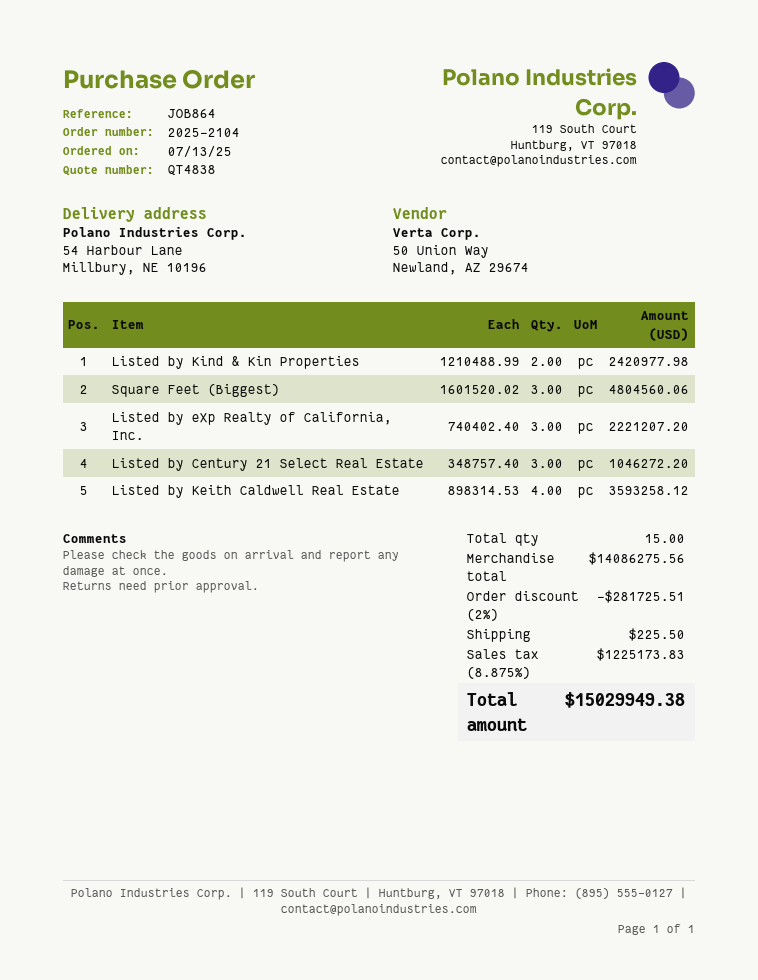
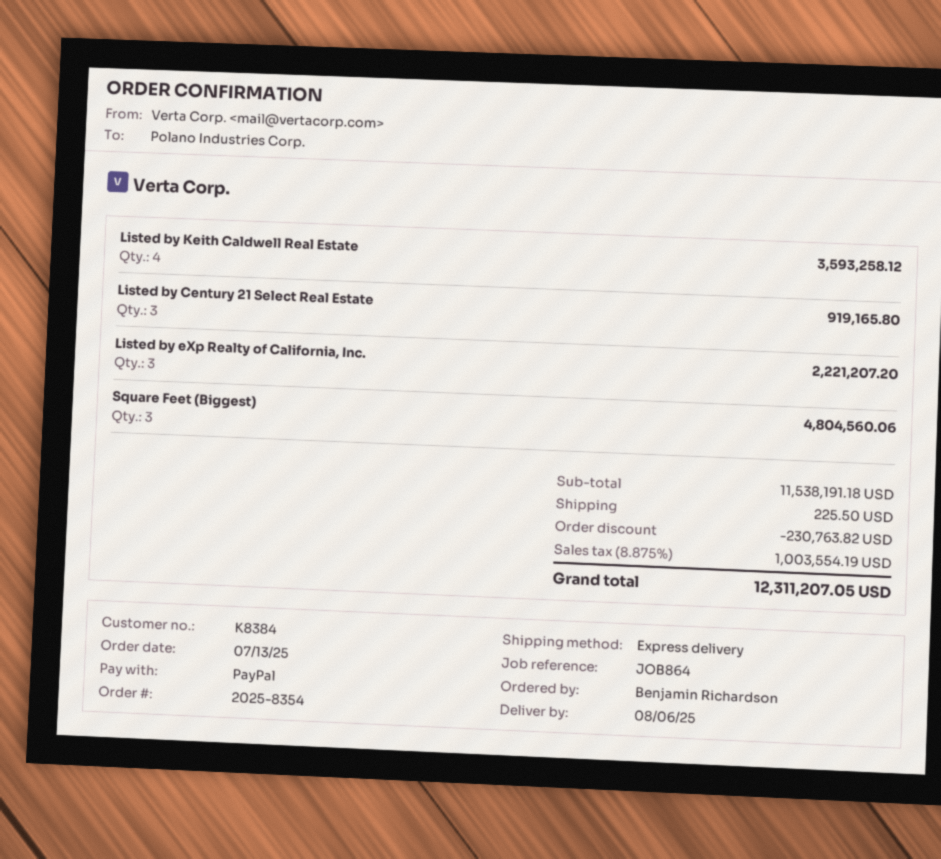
order number: 2025-2104 -> 2025-8354
Listed by Kind & Kin Properties: 2 for 2420977.98 -> none
Listed by Century 21 Select Real Estate: 3 for 1046272.20 -> 3 for 919165.80
subtotal: 14086275.56 -> 11538191.18
discount: 281725.51 -> 230763.82
tax: 8.875% = 1225173.83 -> 8.875% = 1003554.19
total: 15029949.38 -> 12311207.05

